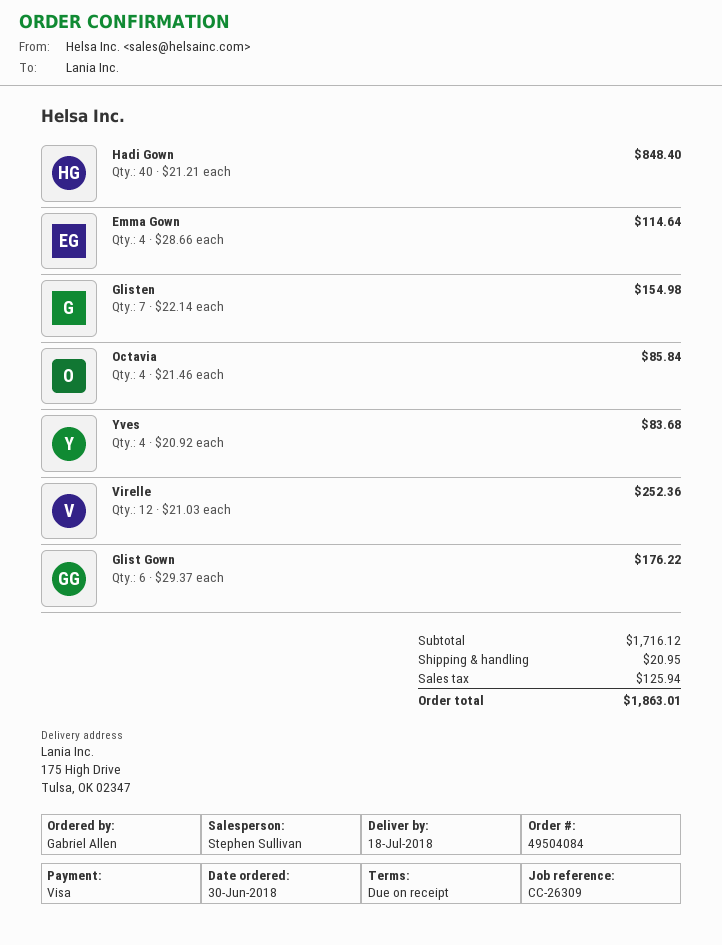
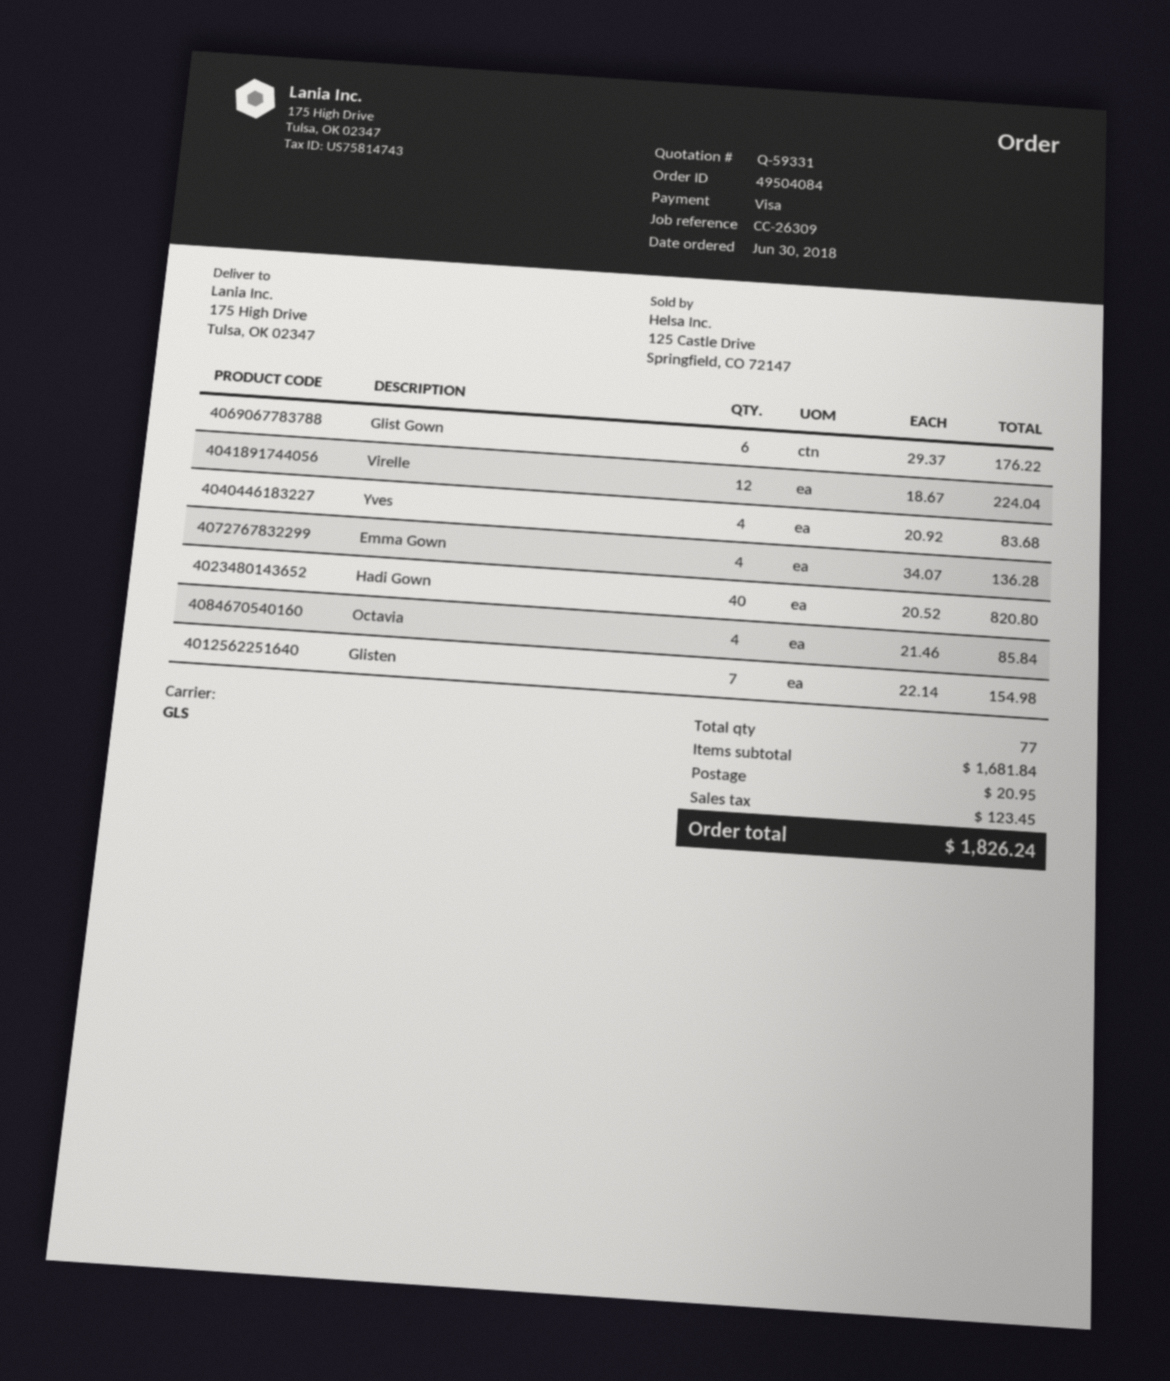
Hadi Gown: 40 x 21.21 = 848.40 -> 40 x 20.52 = 820.80
Emma Gown: 4 x 28.66 = 114.64 -> 4 x 34.07 = 136.28
Virelle: 12 x 21.03 = 252.36 -> 12 x 18.67 = 224.04
subtotal: 1716.12 -> 1681.84
tax: 125.94 -> 123.45
total: 1863.01 -> 1826.24

